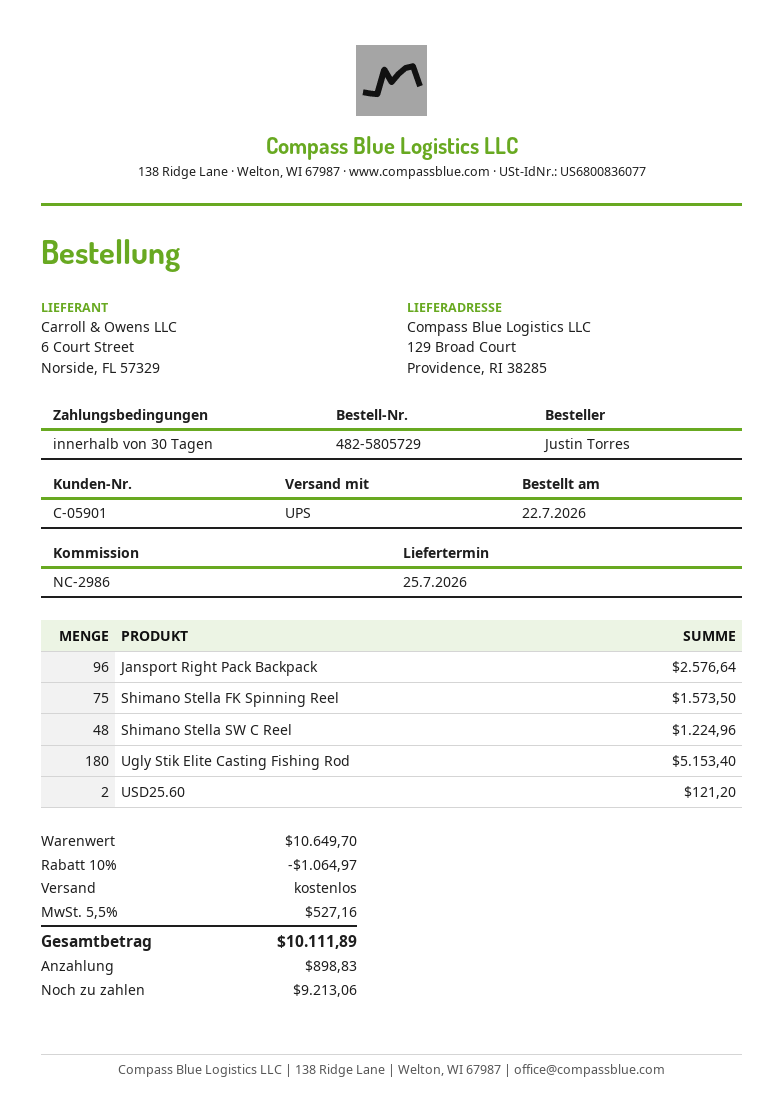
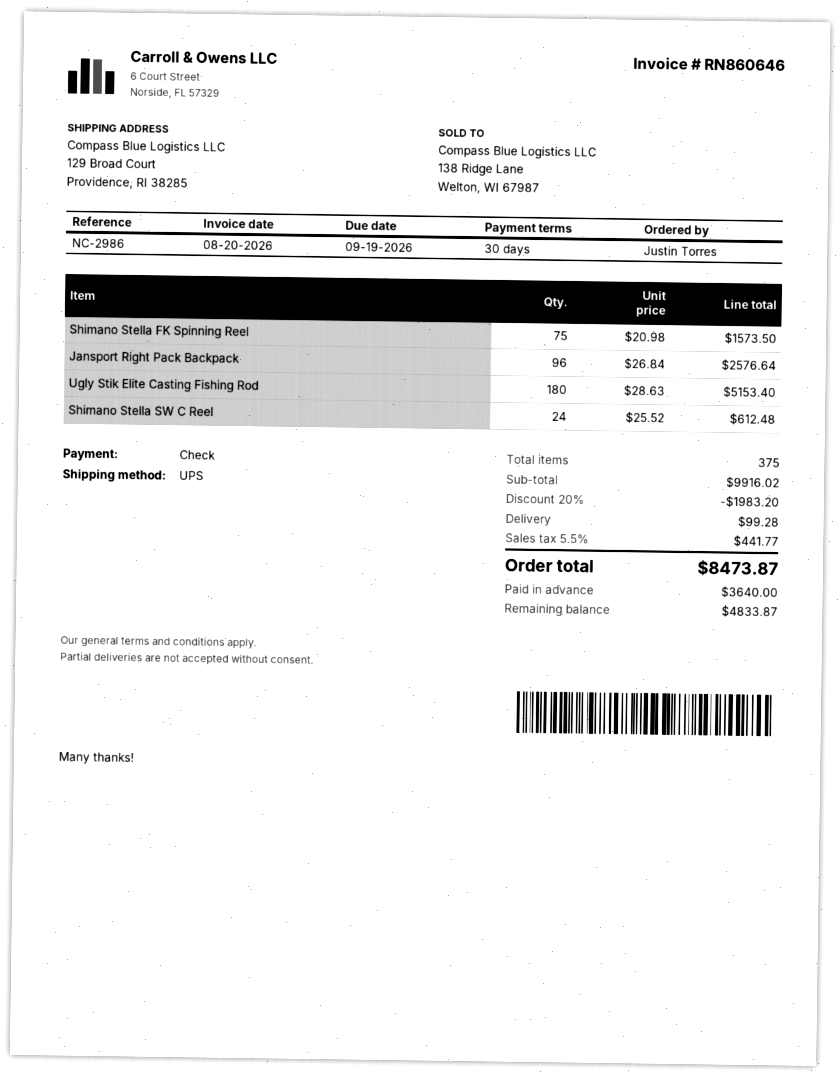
Shimano Stella SW C Reel: 48 for 1224.96 -> 24 for 612.48
USD25.60: 2 for 121.20 -> none
subtotal: 10649.70 -> 9916.02
discount: 10% = 1064.97 -> 20% = 1983.20
shipping: 0.00 -> 99.28
tax: 5.5% = 527.16 -> 5.5% = 441.77
total: 10111.89 -> 8473.87
deposit: 898.83 -> 3640.00
balance: 9213.06 -> 4833.87

